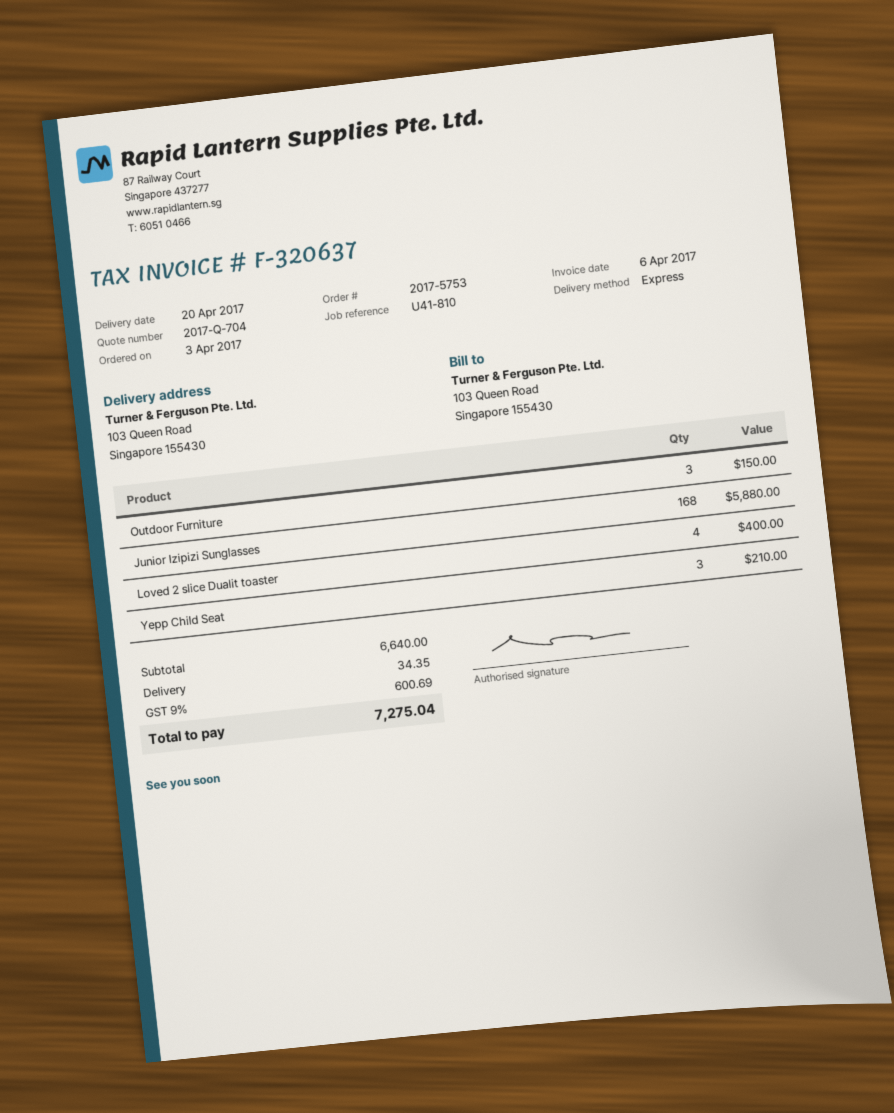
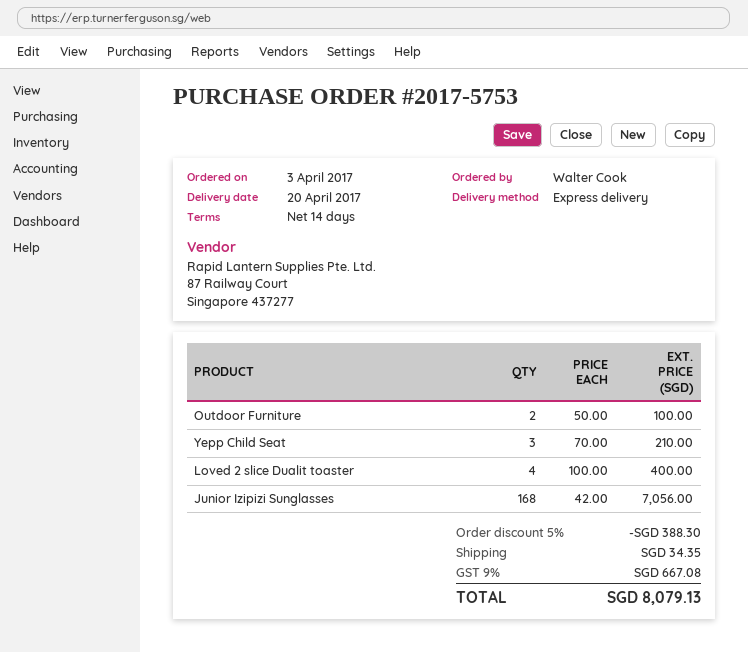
Outdoor Furniture: 3 for 150.00 -> 2 for 100.00
Junior Izipizi Sunglasses: 168 for 5880.00 -> 168 for 7056.00
discount: none -> 5% = 388.30
tax: 9% = 600.69 -> 9% = 667.08
total: 7275.04 -> 8079.13

